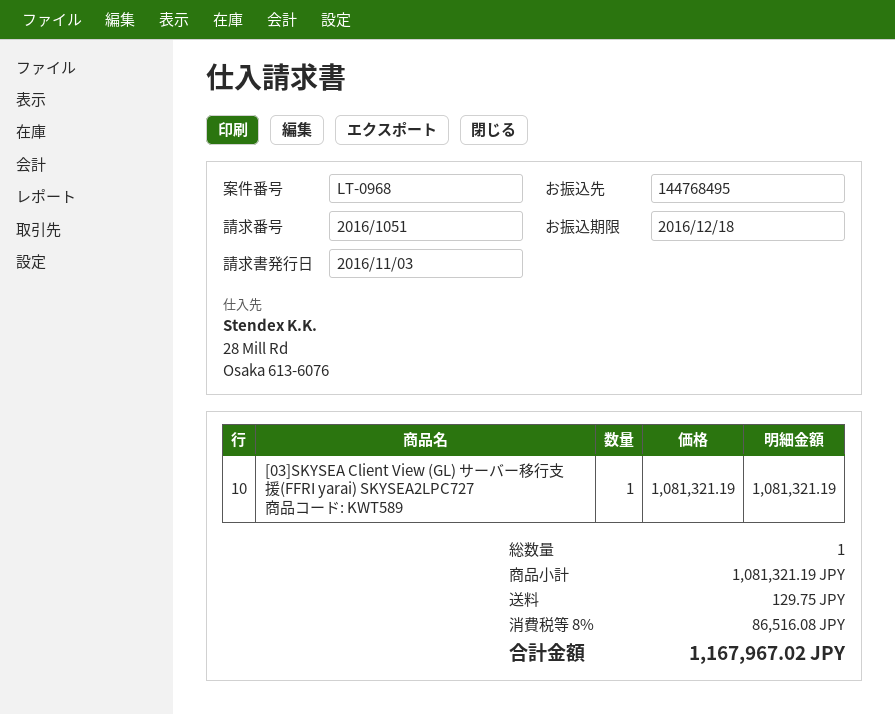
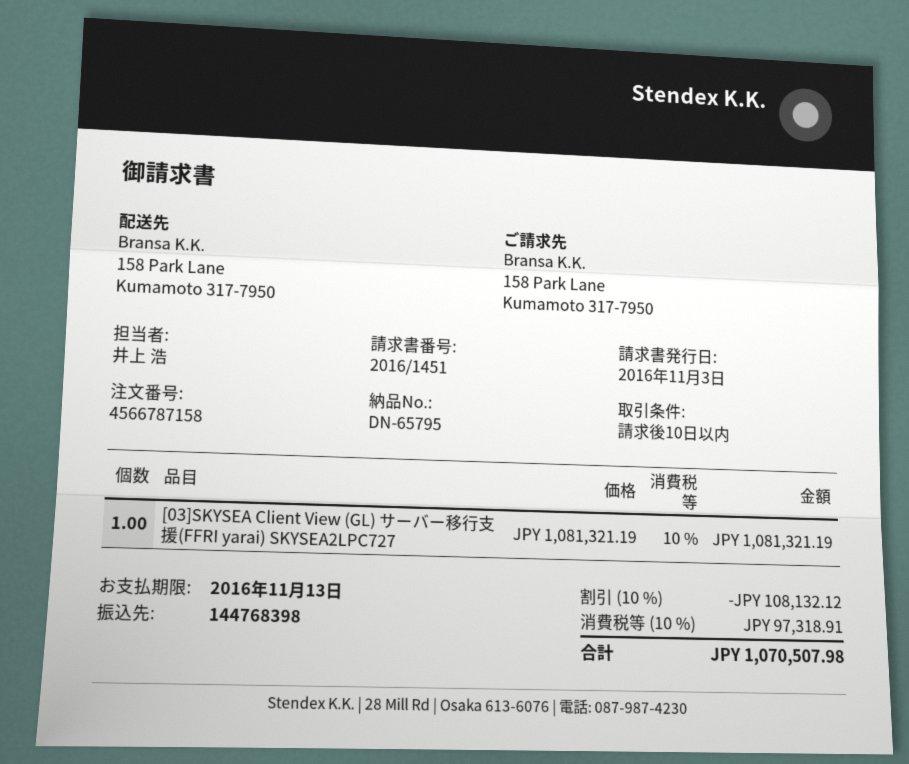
invoice number: 2016/1051 -> 2016/1451
due date: 2016-12-18 -> 2016-11-13
bank account: 144768495 -> 144768398
discount: none -> 10% = 108132.12
shipping: 129.75 -> none
tax: 8% = 86516.08 -> 10% = 97318.91
total: 1167967.02 -> 1070507.98

